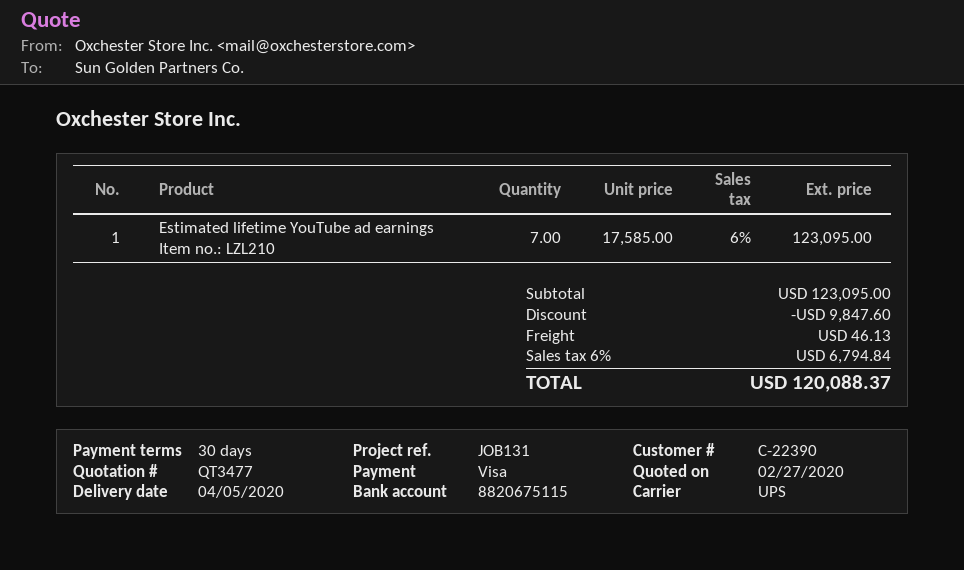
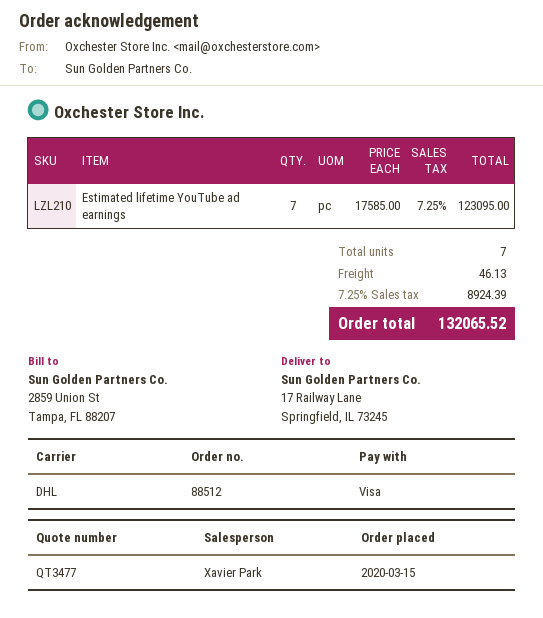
shipping method: UPS -> DHL
discount: 9847.60 -> none
tax: 6% = 6794.84 -> 7.25% = 8924.39
total: 120088.37 -> 132065.52

